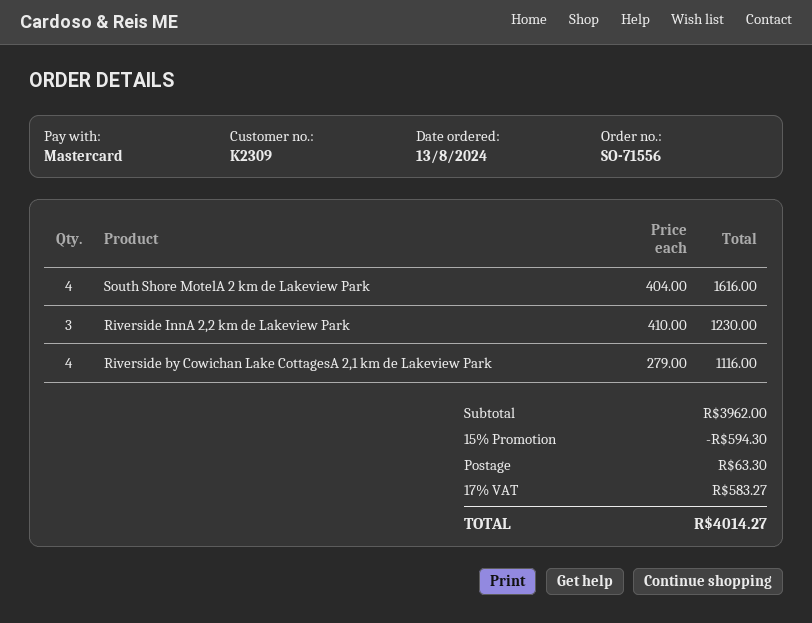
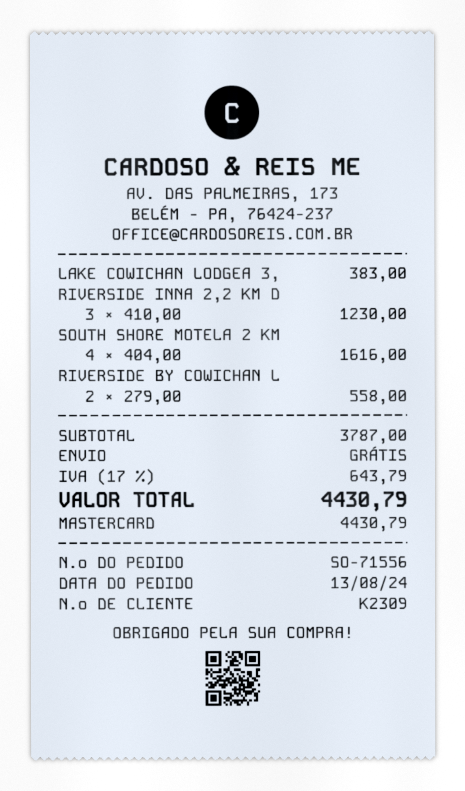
Riverside by Cowichan Lake CottagesA 2,1 km de Lakeview Park: 4 x 279.00 = 1116.00 -> 2 x 279.00 = 558.00
LAKE COWICHAN LODGEA 3,: none -> 1 x 383.00 = 383.00
subtotal: 3962.00 -> 3787.00
discount: 15% = 594.30 -> none
shipping: 63.30 -> 0.00
tax: 17% = 583.27 -> 17% = 643.79
total: 4014.27 -> 4430.79

